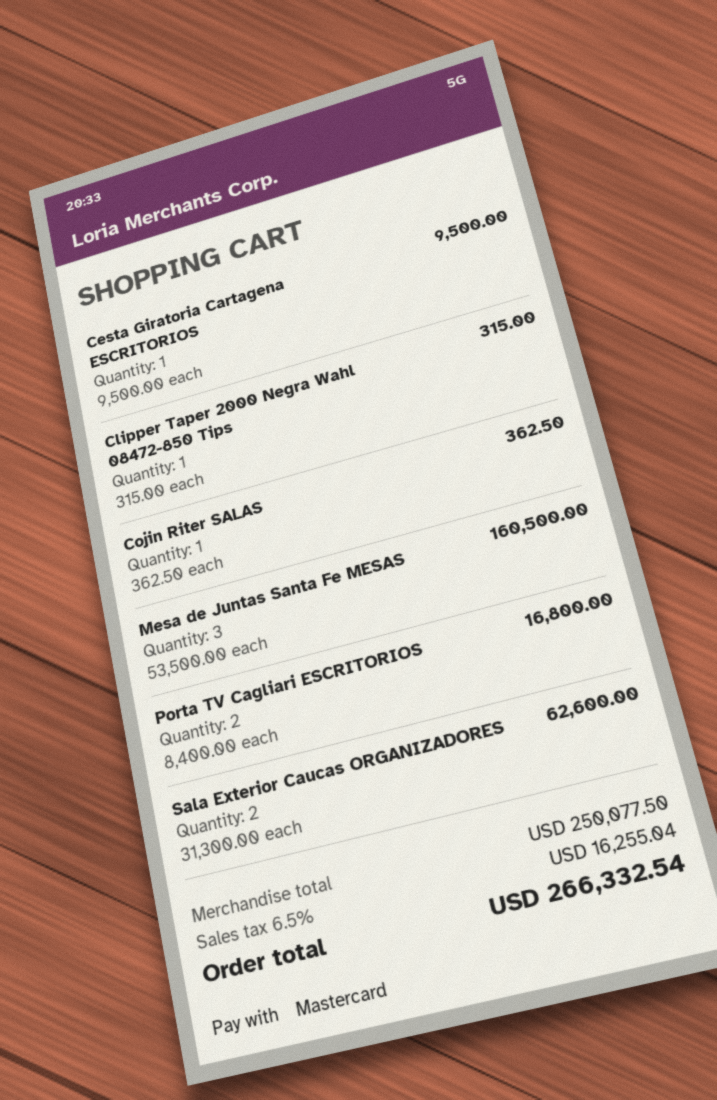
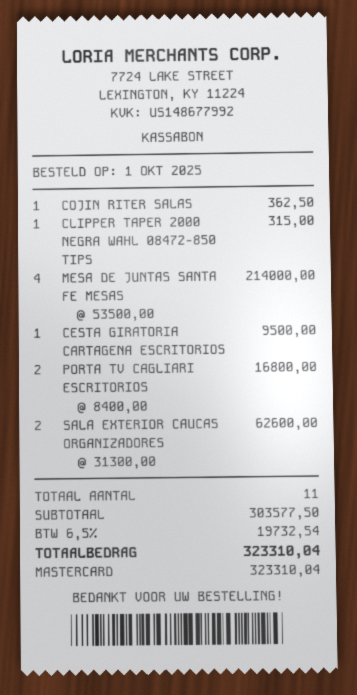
Mesa de Juntas Santa Fe MESAS: 3 x 53500.00 = 160500.00 -> 4 x 53500.00 = 214000.00
subtotal: 250077.50 -> 303577.50
tax: 6.5% = 16255.04 -> 6.5% = 19732.54
total: 266332.54 -> 323310.04

